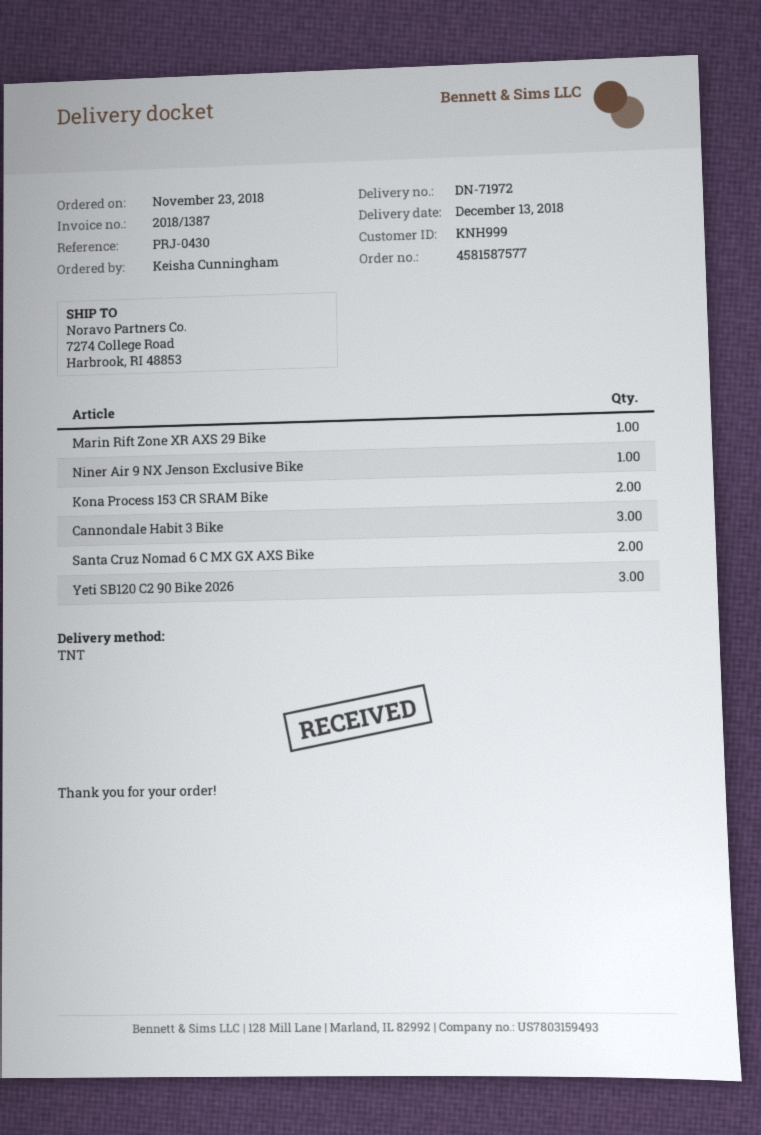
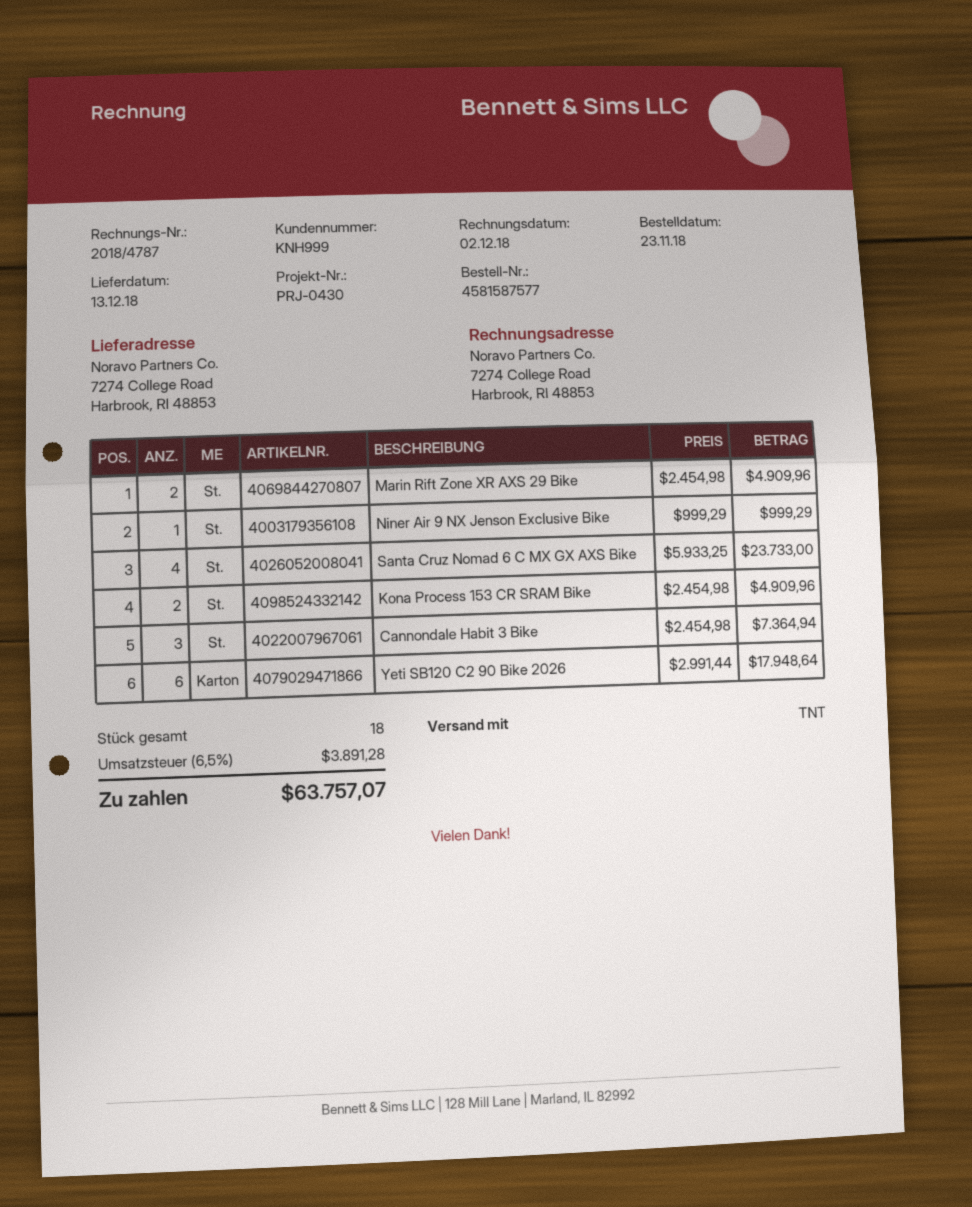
invoice number: 2018/1387 -> 2018/4787
Marin Rift Zone XR AXS 29 Bike: 1 -> 2
Santa Cruz Nomad 6 C MX GX AXS Bike: 2 -> 4
Yeti SB120 C2 90 Bike 2026: 3 -> 6

